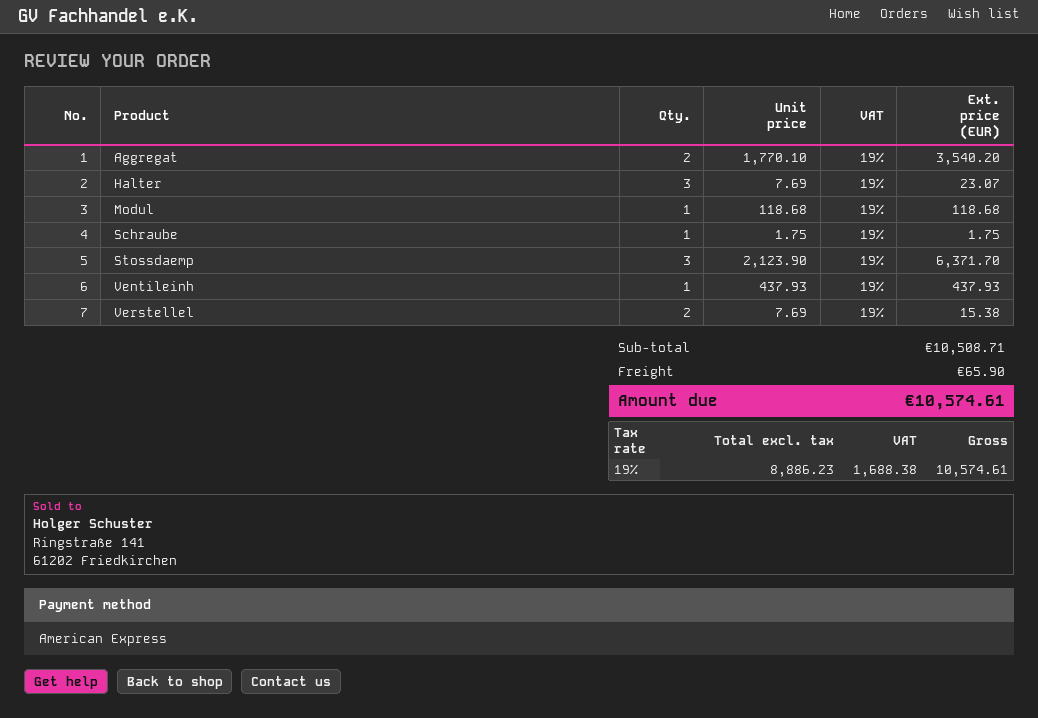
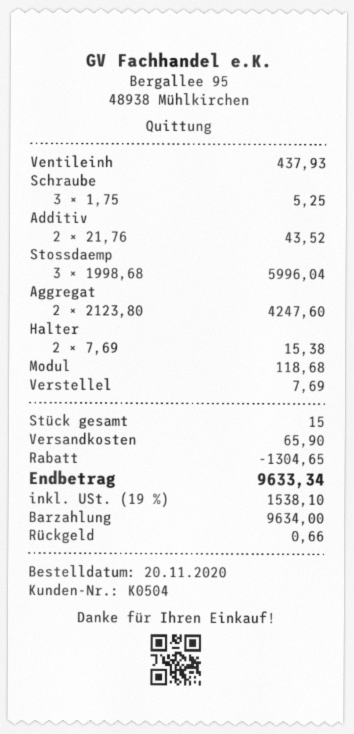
payment method: American Express -> cash
Aggregat: 2 x 1770.10 = 3540.20 -> 2 x 2123.80 = 4247.60
Halter: 3 x 7.69 = 23.07 -> 2 x 7.69 = 15.38
Schraube: 1 x 1.75 = 1.75 -> 3 x 1.75 = 5.25
Stossdaemp: 3 x 2123.90 = 6371.70 -> 3 x 1998.68 = 5996.04
Verstellel: 2 x 7.69 = 15.38 -> 1 x 7.69 = 7.69
Additiv: none -> 2 x 21.76 = 43.52
discount: none -> 1304.65
tax: 19% = 1688.38 -> 19% = 1538.10
total: 10574.61 -> 9633.34

